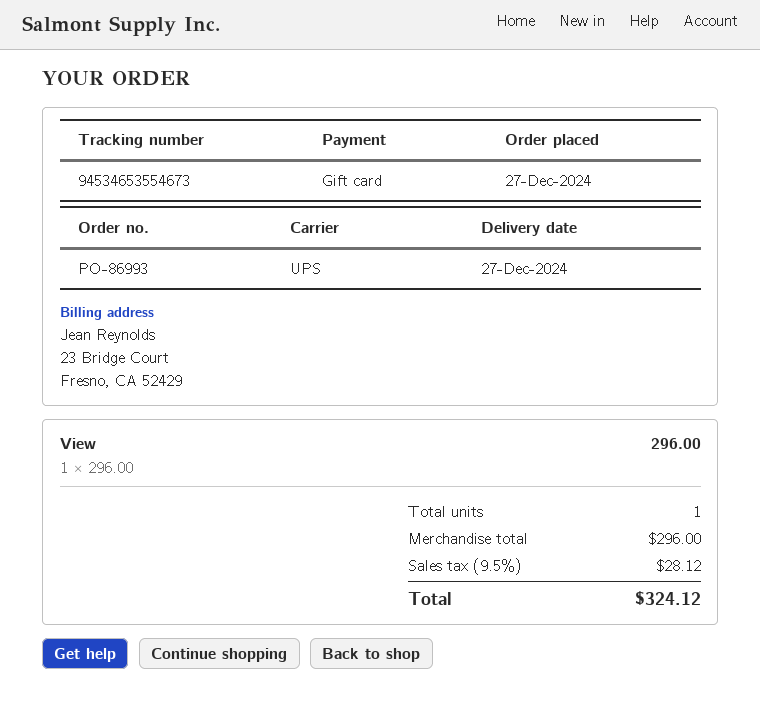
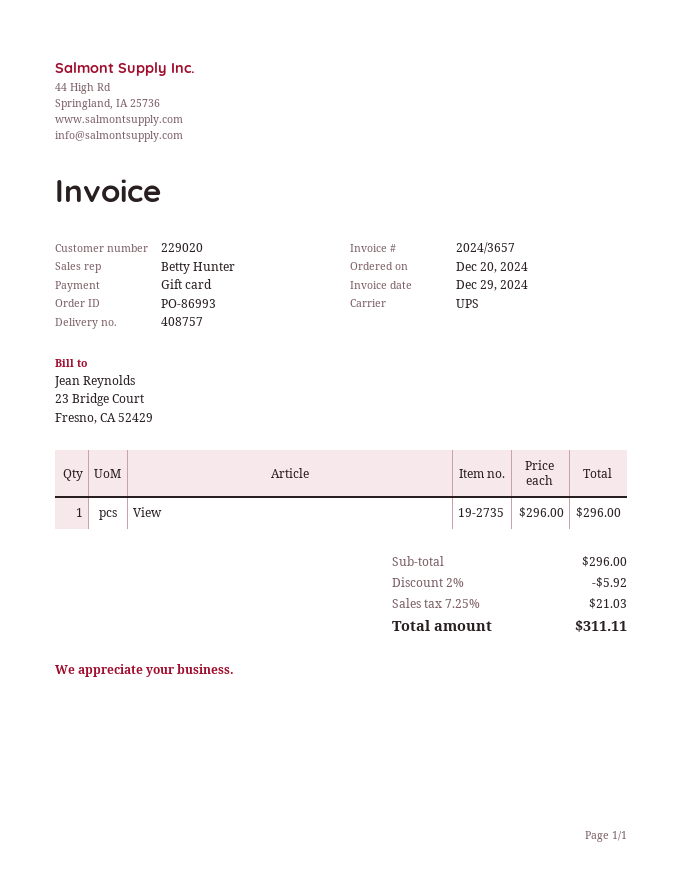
order date: 2024-12-27 -> 2024-12-20
discount: none -> 2% = 5.92
tax: 9.5% = 28.12 -> 7.25% = 21.03
total: 324.12 -> 311.11

